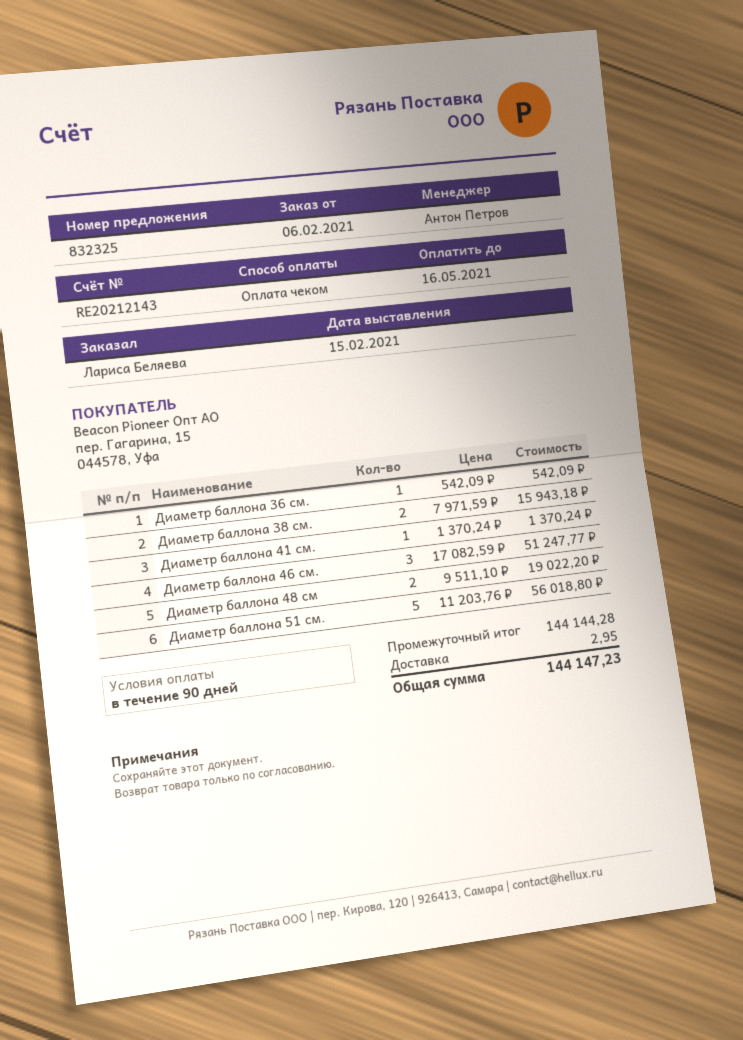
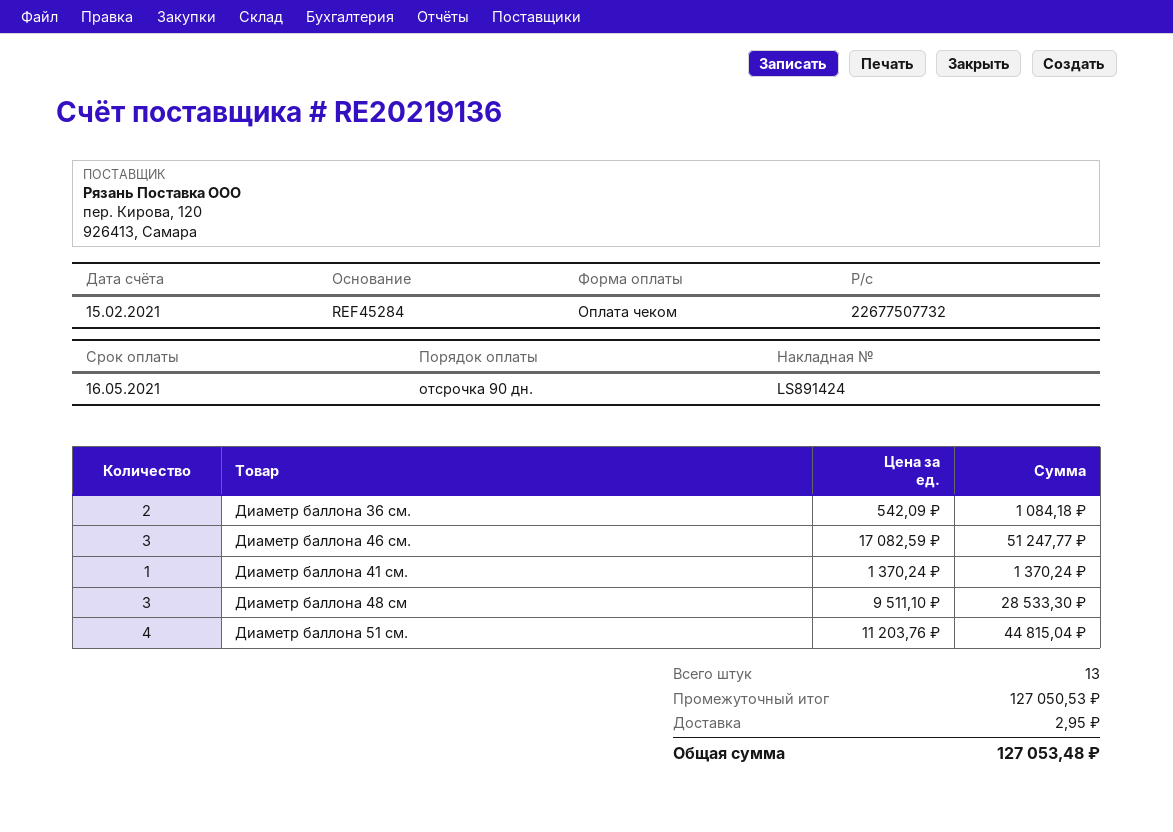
invoice number: RE20212143 -> RE20219136
Диаметр баллона 36 см.: 1 x 542.09 = 542.09 -> 2 x 542.09 = 1084.18
Диаметр баллона 38 см.: 2 x 7971.59 = 15943.18 -> none
Диаметр баллона 48 см: 2 x 9511.10 = 19022.20 -> 3 x 9511.10 = 28533.30
Диаметр баллона 51 см.: 5 x 11203.76 = 56018.80 -> 4 x 11203.76 = 44815.04
subtotal: 144144.28 -> 127050.53
total: 144147.23 -> 127053.48

